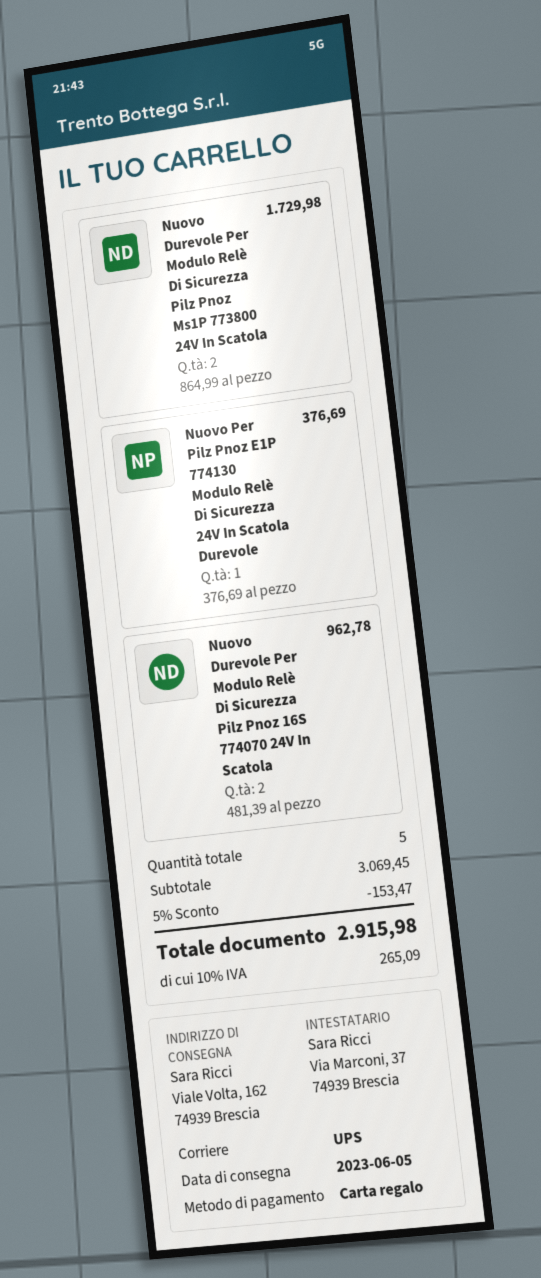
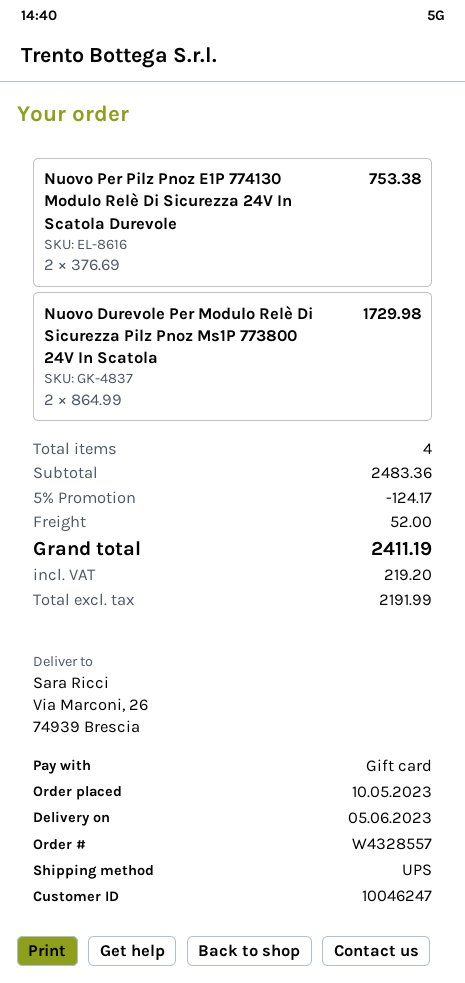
ship to: Viale Volta, 162, 74939 Brescia -> Via Marconi, 26, 74939 Brescia
Nuovo Per Pilz Pnoz E1P 774130 Modulo Relè Di Sicurezza 24V In Scatola Durevole: 1 x 376.69 = 376.69 -> 2 x 376.69 = 753.38
Nuovo Durevole Per Modulo Relè Di Sicurezza Pilz Pnoz 16S 774070 24V In Scatola: 2 x 481.39 = 962.78 -> none
total quantity: 5 -> 4
subtotal: 3069.45 -> 2483.36
discount: 5% = 153.47 -> 5% = 124.17
shipping: none -> 52.00
tax: 265.09 -> 219.20
total: 2915.98 -> 2411.19

